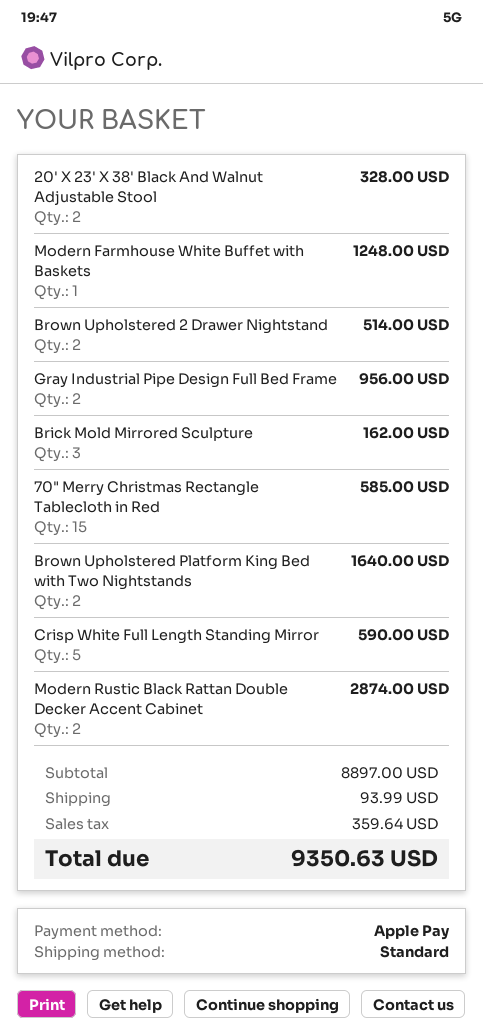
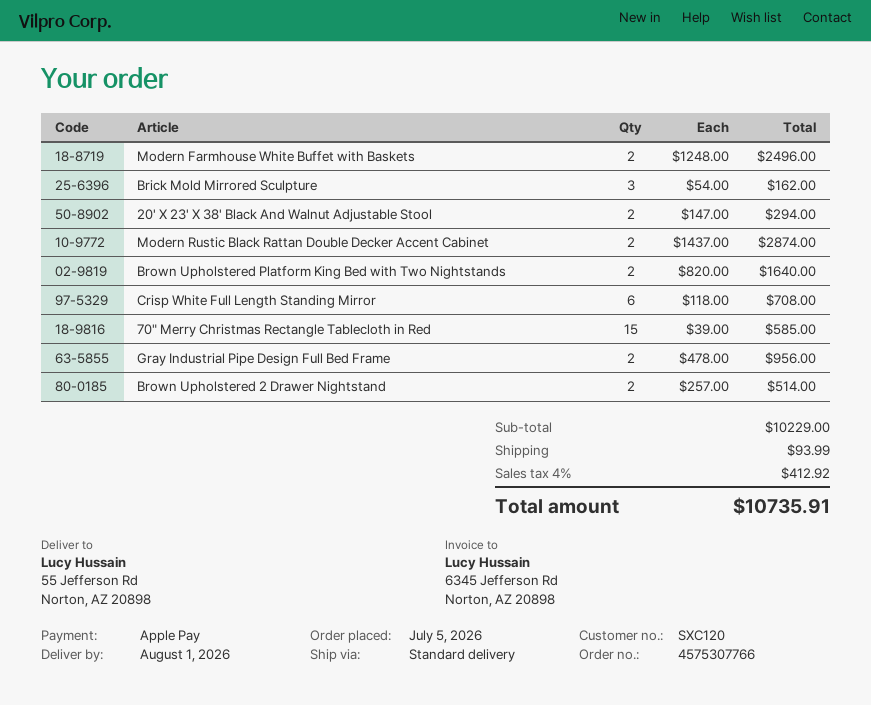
20' X 23' X 38' Black And Walnut Adjustable Stool: 2 for 328.00 -> 2 for 294.00
Modern Farmhouse White Buffet with Baskets: 1 for 1248.00 -> 2 for 2496.00
Crisp White Full Length Standing Mirror: 5 for 590.00 -> 6 for 708.00
subtotal: 8897.00 -> 10229.00
tax: 359.64 -> 412.92
total: 9350.63 -> 10735.91

